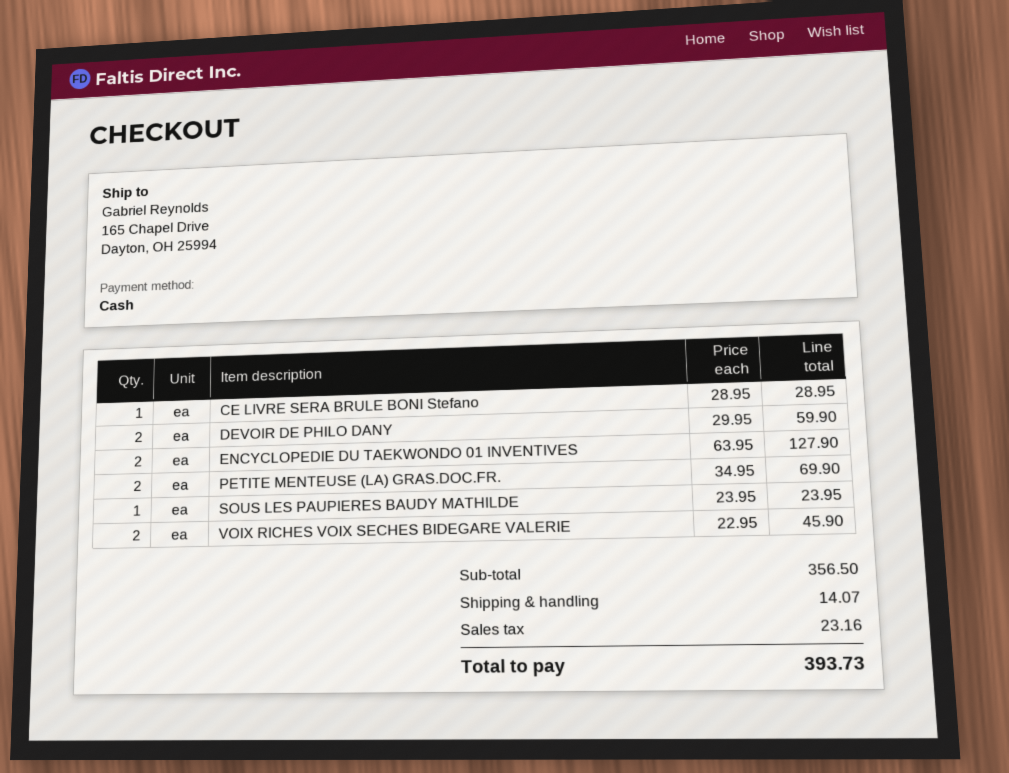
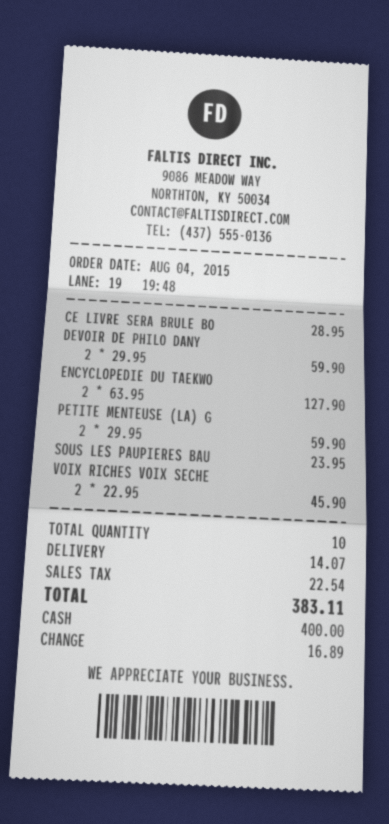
PETITE MENTEUSE (LA) GRAS.DOC.FR.: 2 x 34.95 = 69.90 -> 2 x 29.95 = 59.90
tax: 23.16 -> 22.54
total: 393.73 -> 383.11

